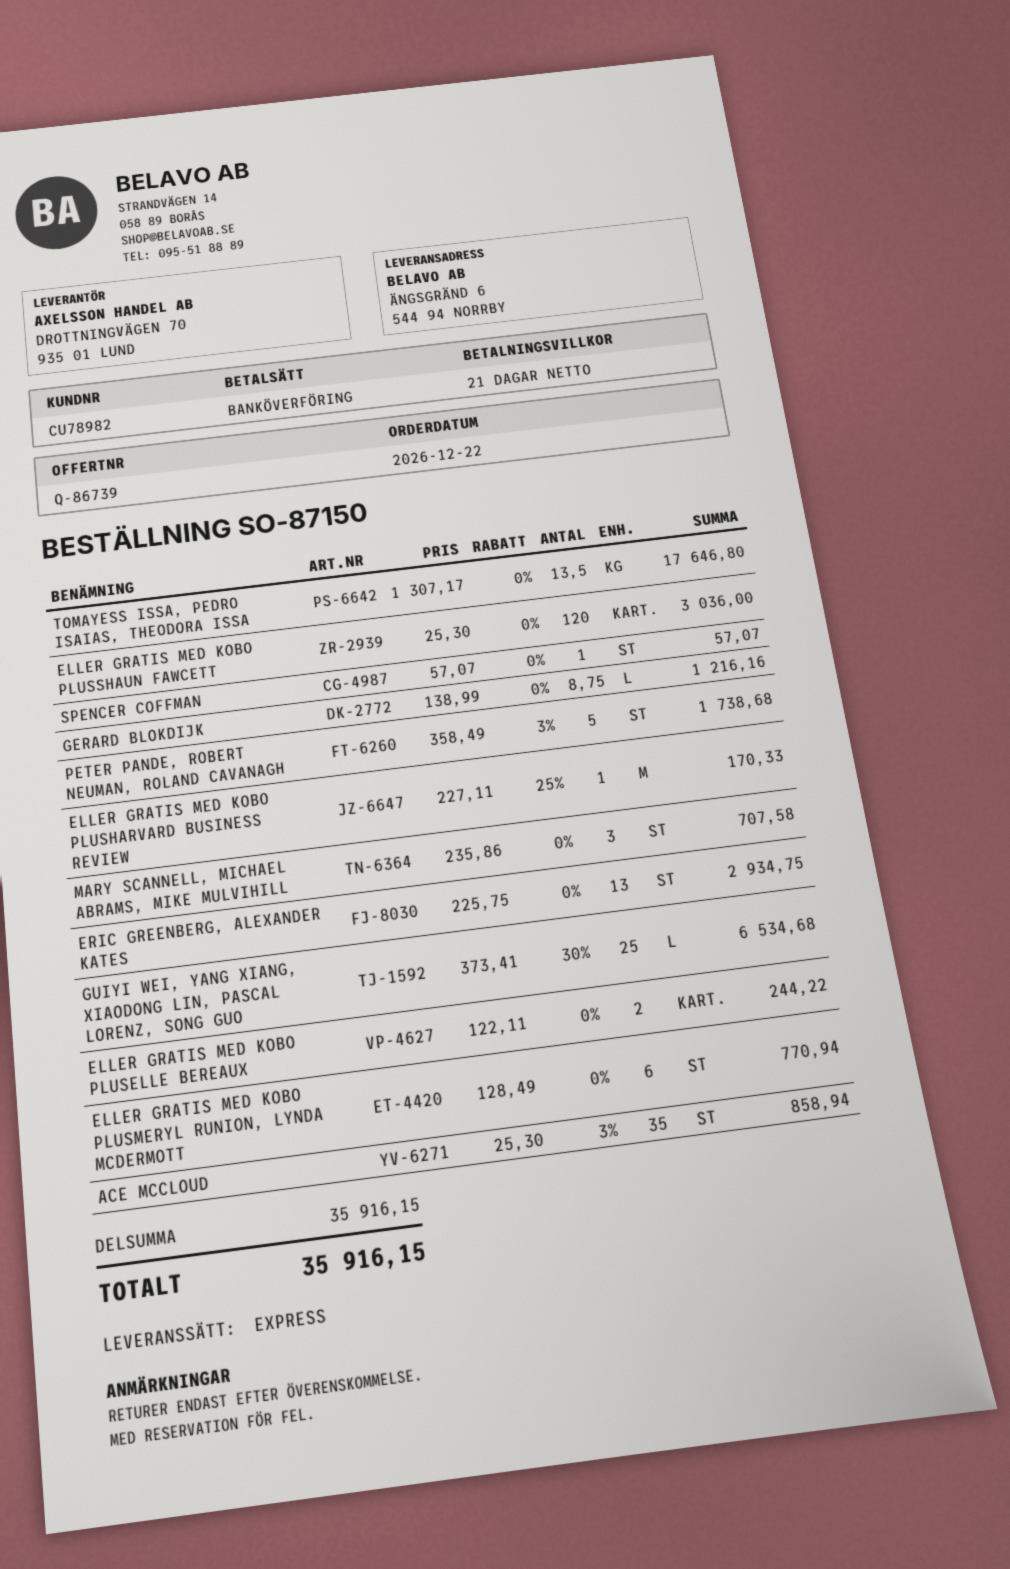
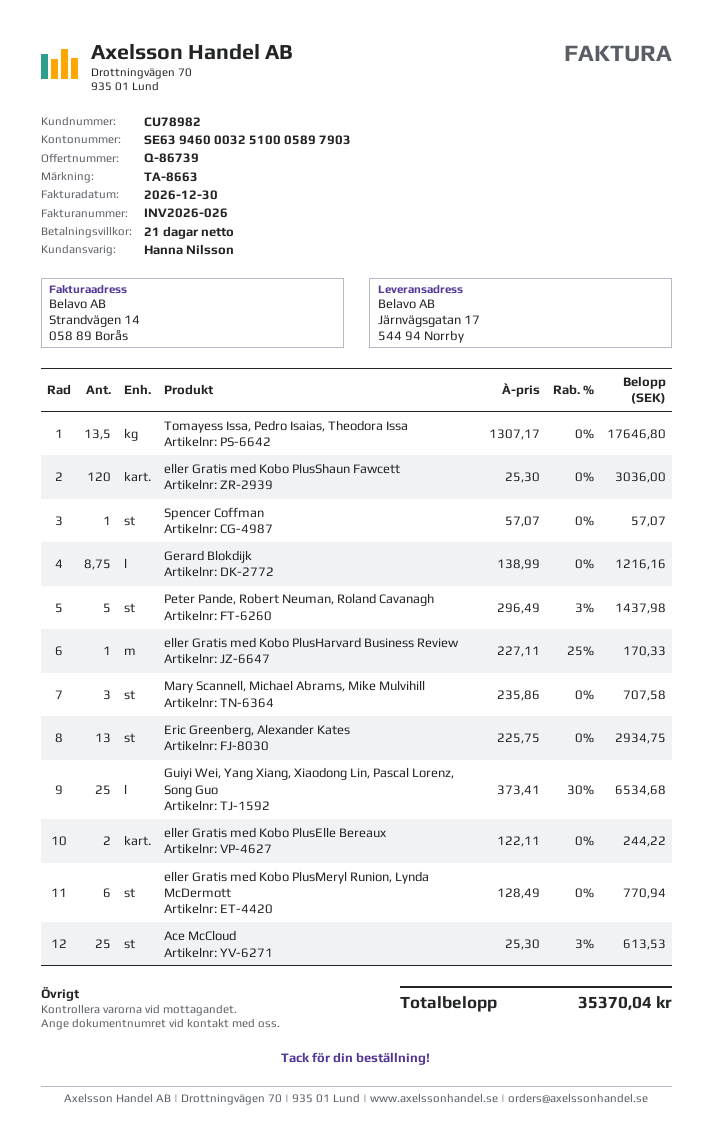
ship to: ÄNGSGRÄND 6, 544 94 NORRBY -> Järnvägsgatan 17, 544 94 Norrby
PETER PANDE, ROBERT NEUMAN, ROLAND CAVANAGH: 5 x 358.49 - 3% = 1738.68 -> 5 x 296.49 - 3% = 1437.98
ACE MCCLOUD: 35 x 25.30 - 3% = 858.94 -> 25 x 25.30 - 3% = 613.53
total: 35916.15 -> 35370.04

